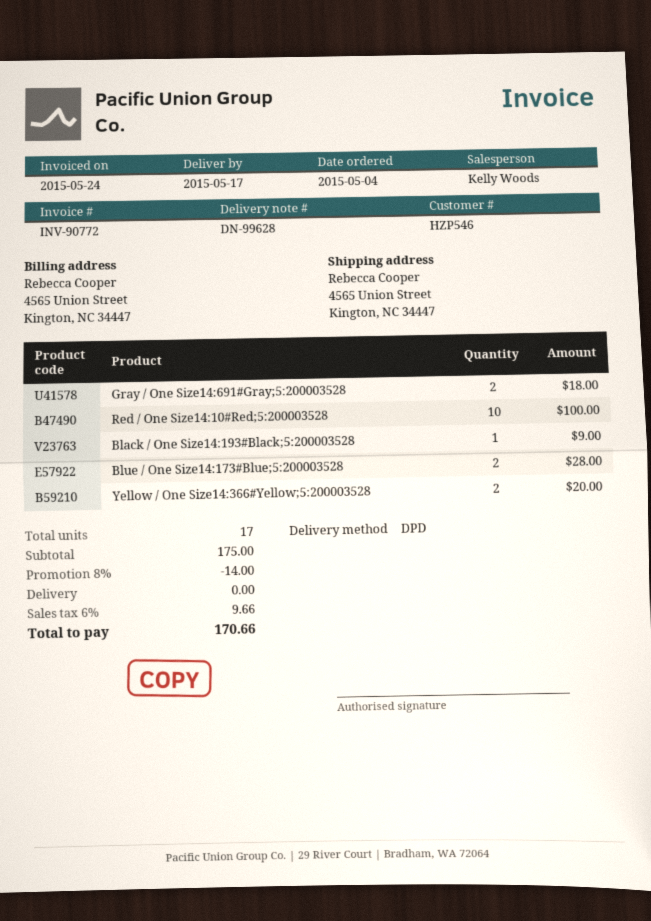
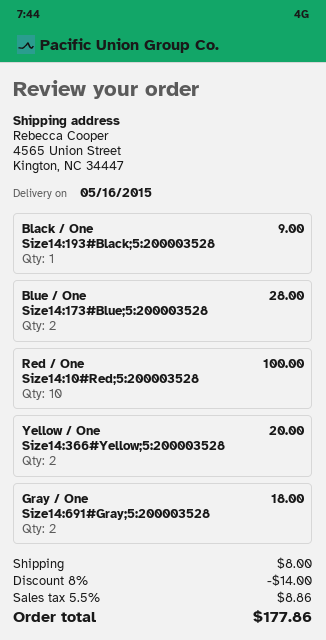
delivery date: 2015-05-17 -> 2015-05-16
shipping: 0.00 -> 8.00
tax: 6% = 9.66 -> 5.5% = 8.86
total: 170.66 -> 177.86

